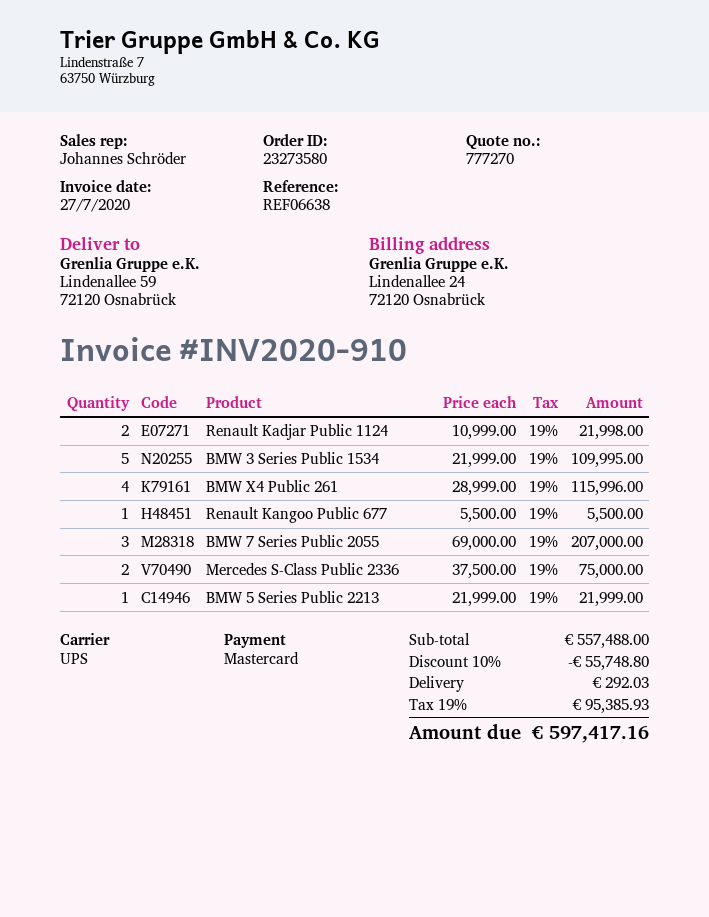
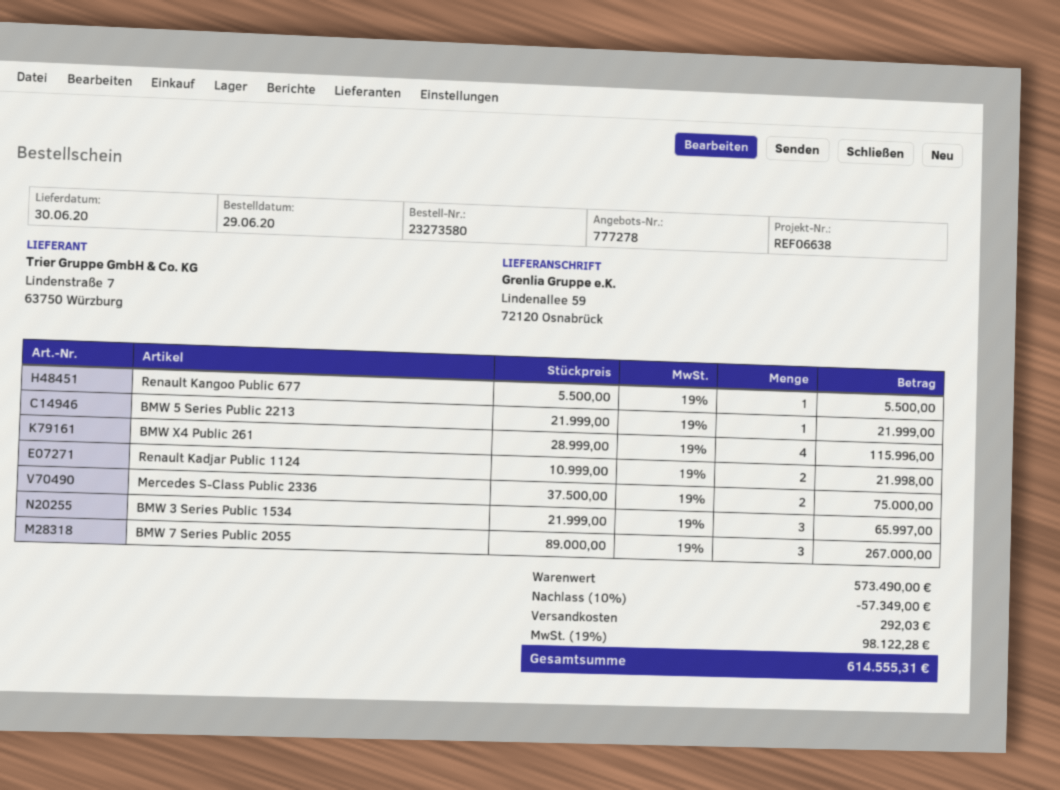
quote number: 777270 -> 777278
BMW 3 Series Public 1534: 5 x 21999.00 = 109995.00 -> 3 x 21999.00 = 65997.00
BMW 7 Series Public 2055: 3 x 69000.00 = 207000.00 -> 3 x 89000.00 = 267000.00
subtotal: 557488.00 -> 573490.00
discount: 10% = 55748.80 -> 10% = 57349.00
tax: 19% = 95385.93 -> 19% = 98122.28
total: 597417.16 -> 614555.31

